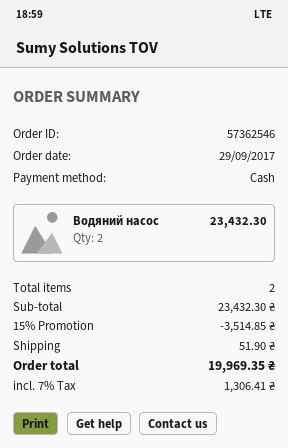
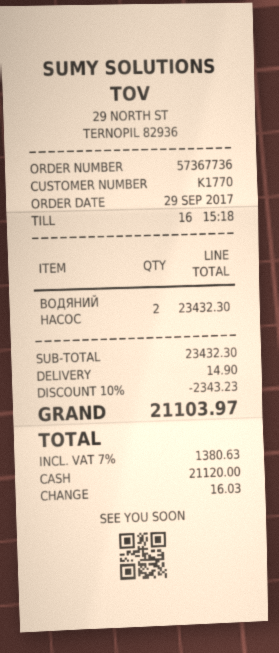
order number: 57362546 -> 57367736
discount: 15% = 3514.85 -> 10% = 2343.23
shipping: 51.90 -> 14.90
tax: 7% = 1306.41 -> 7% = 1380.63
total: 19969.35 -> 21103.97

